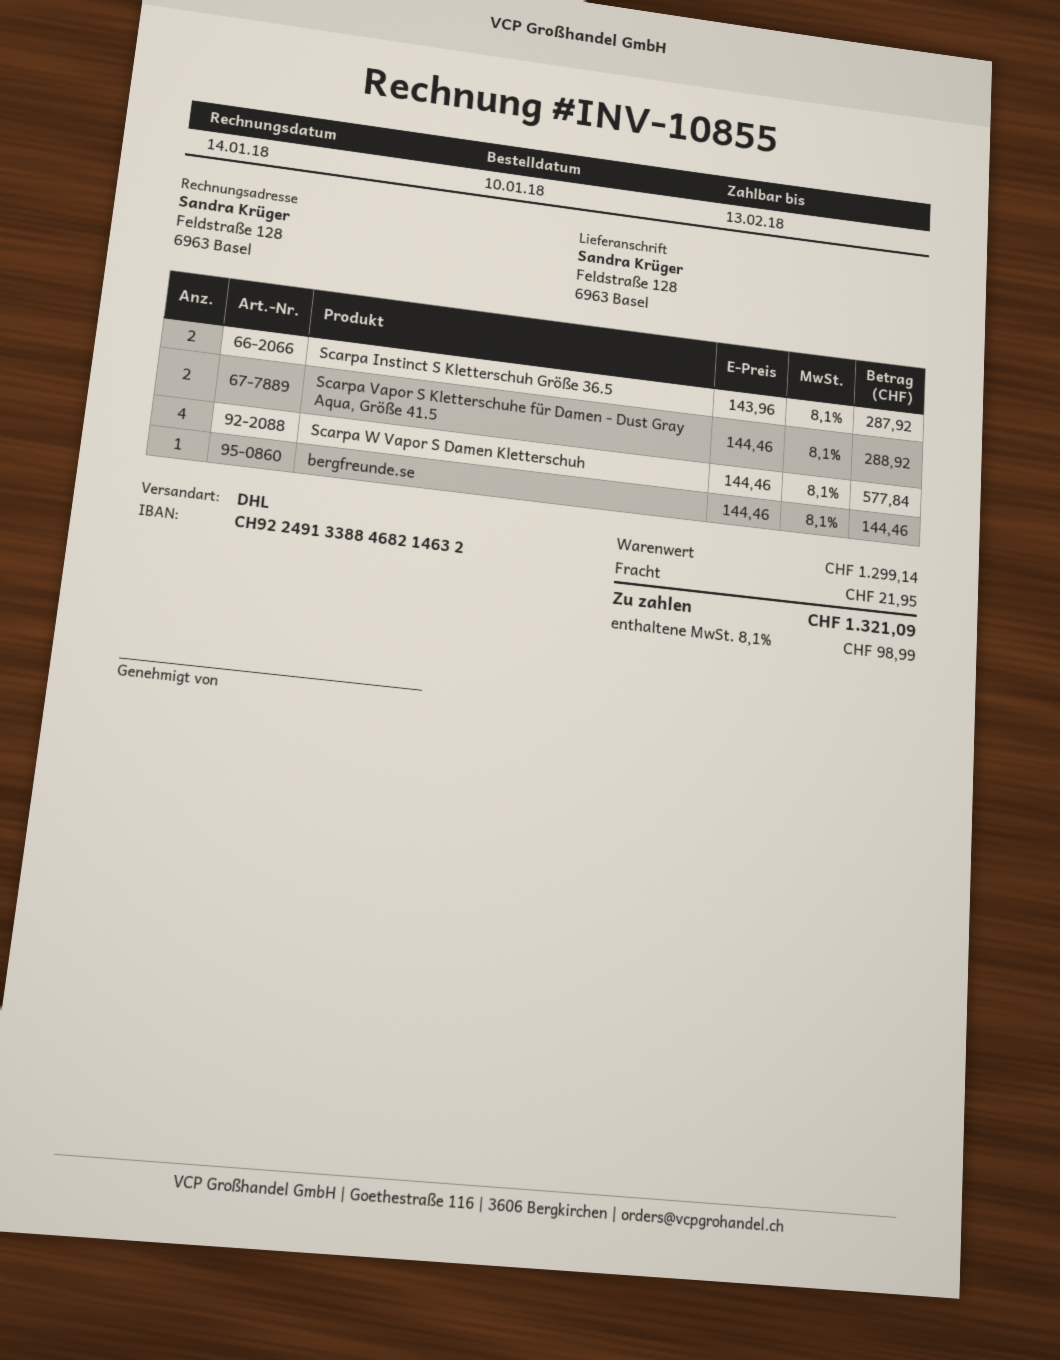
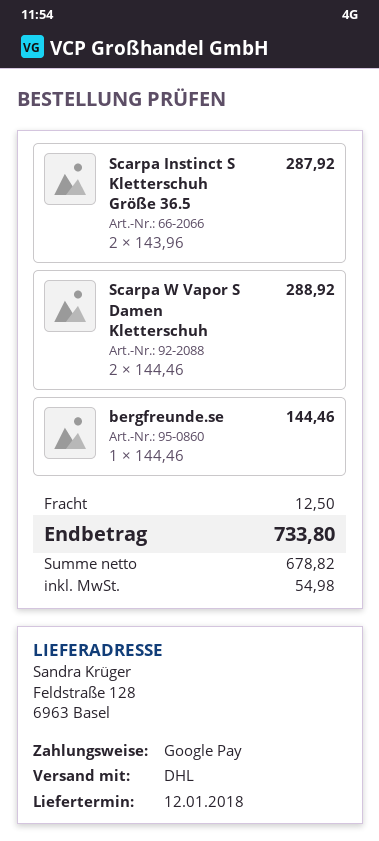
Scarpa Vapor S Kletterschuhe für Damen - Dust Gray Aqua, Größe 41.5: 2 x 144.46 = 288.92 -> none
Scarpa W Vapor S Damen Kletterschuh: 4 x 144.46 = 577.84 -> 2 x 144.46 = 288.92
shipping: 21.95 -> 12.50
tax: 98.99 -> 54.98
total: 1321.09 -> 733.80

